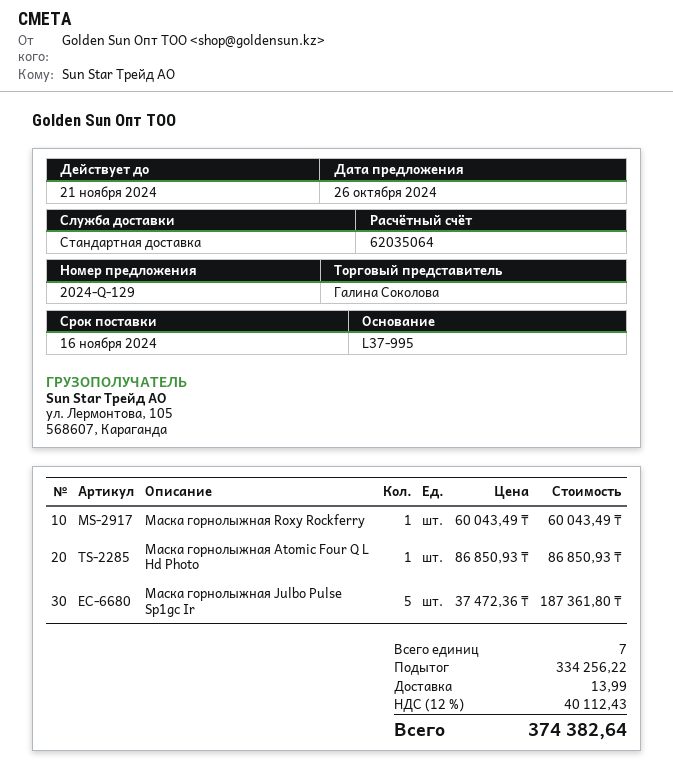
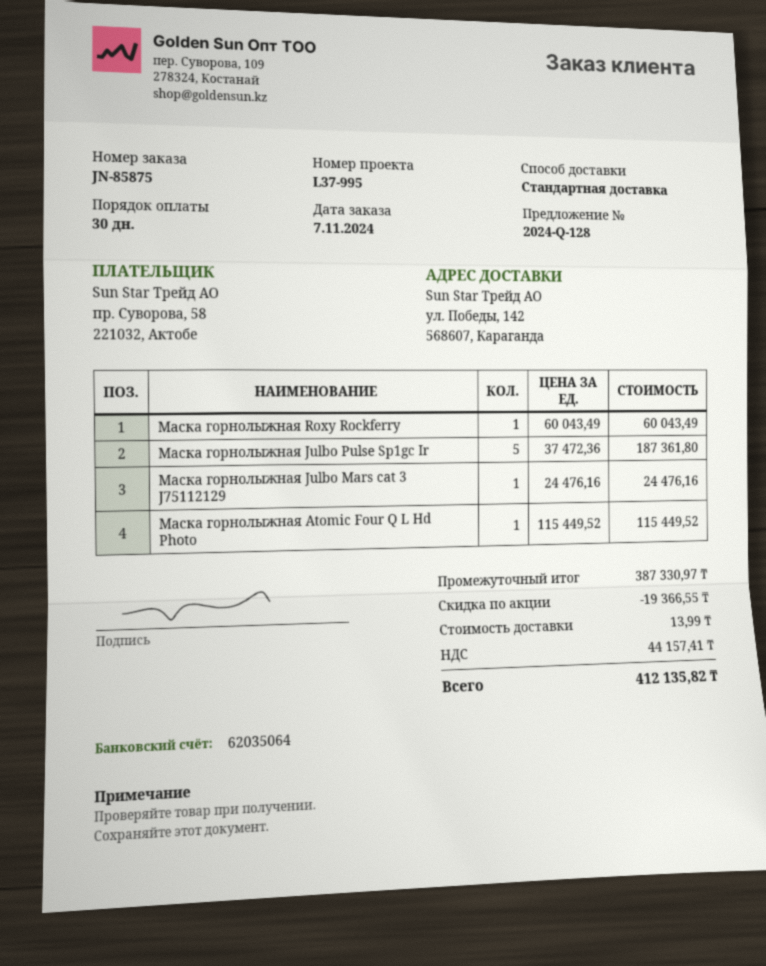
quote number: 2024-Q-129 -> 2024-Q-128
ship to: ул. Лермонтова, 105, 568607, Караганда -> ул. Победы, 142, 568607, Караганда
Маска горнолыжная Atomic Four Q L Hd Photo: 1 x 86850.93 = 86850.93 -> 1 x 115449.52 = 115449.52
Маска горнолыжная Julbo Mars cat 3 J75112129: none -> 1 x 24476.16 = 24476.16
subtotal: 334256.22 -> 387330.97
discount: none -> 19366.55
tax: 40112.43 -> 44157.41
total: 374382.64 -> 412135.82

